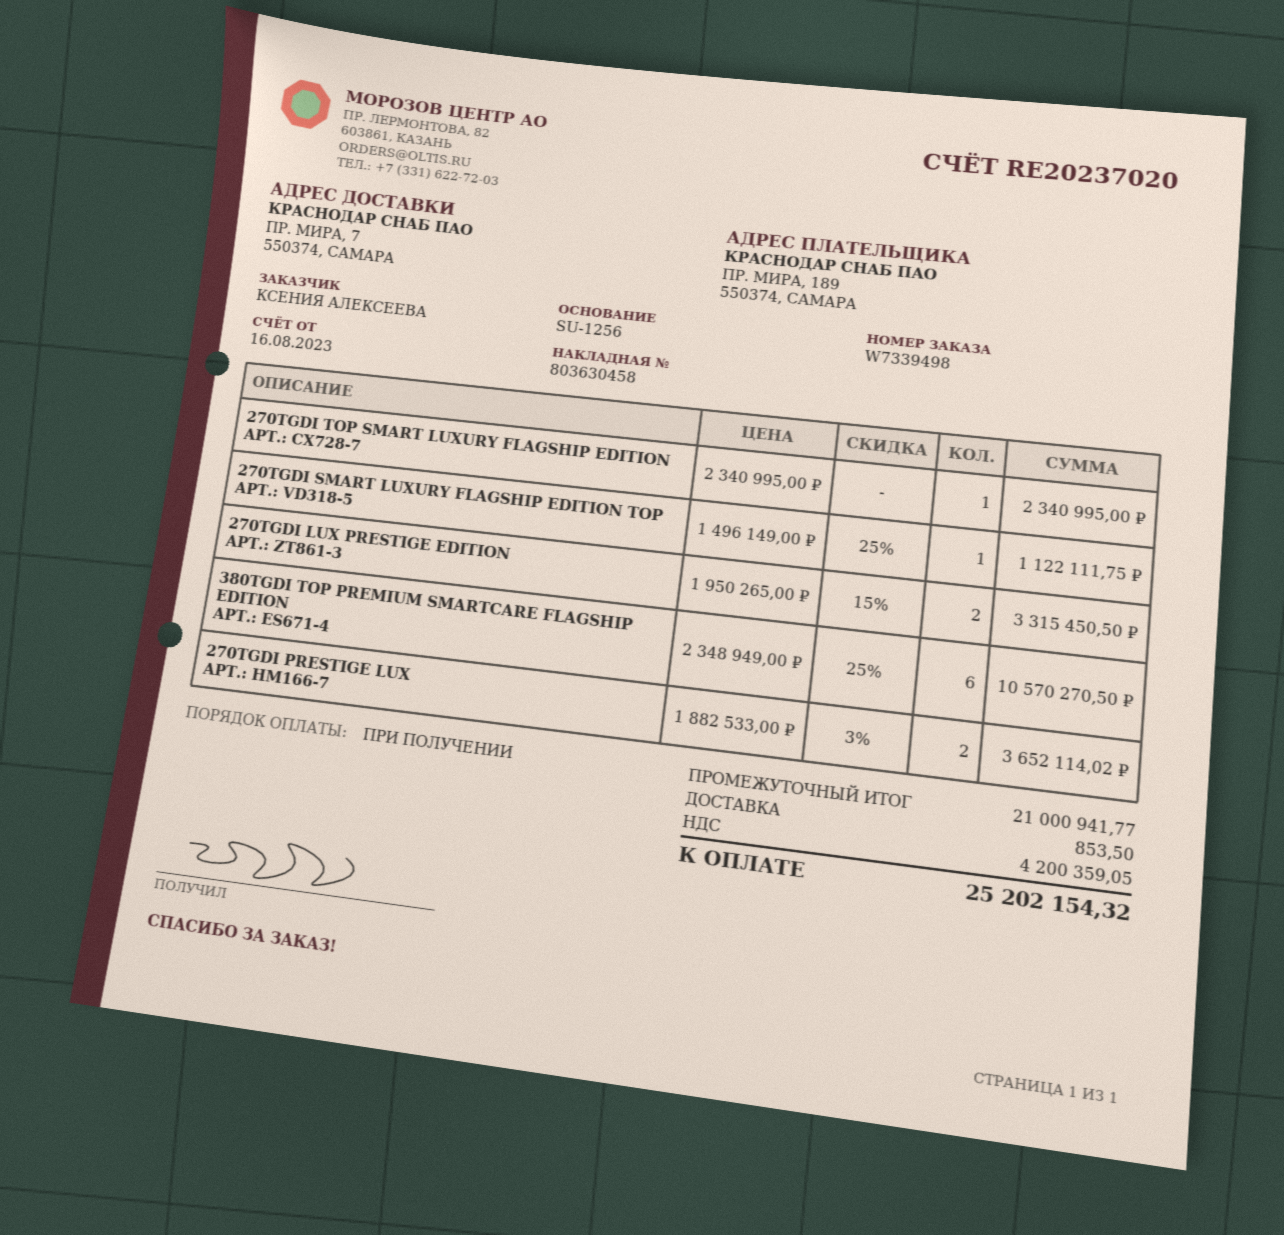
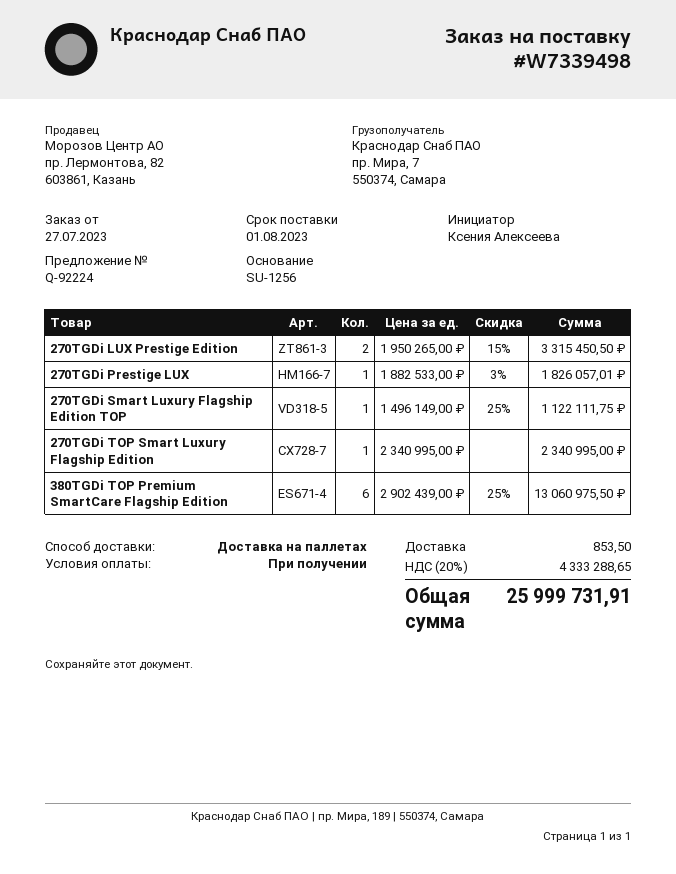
380TGDI TOP PREMIUM SMARTCARE FLAGSHIP EDITION: 6 x 2348949.00 - 25% = 10570270.50 -> 6 x 2902439.00 - 25% = 13060975.50
270TGDI PRESTIGE LUX: 2 x 1882533.00 - 3% = 3652114.02 -> 1 x 1882533.00 - 3% = 1826057.01
tax: 4200359.05 -> 4333288.65
total: 25202154.32 -> 25999731.91

